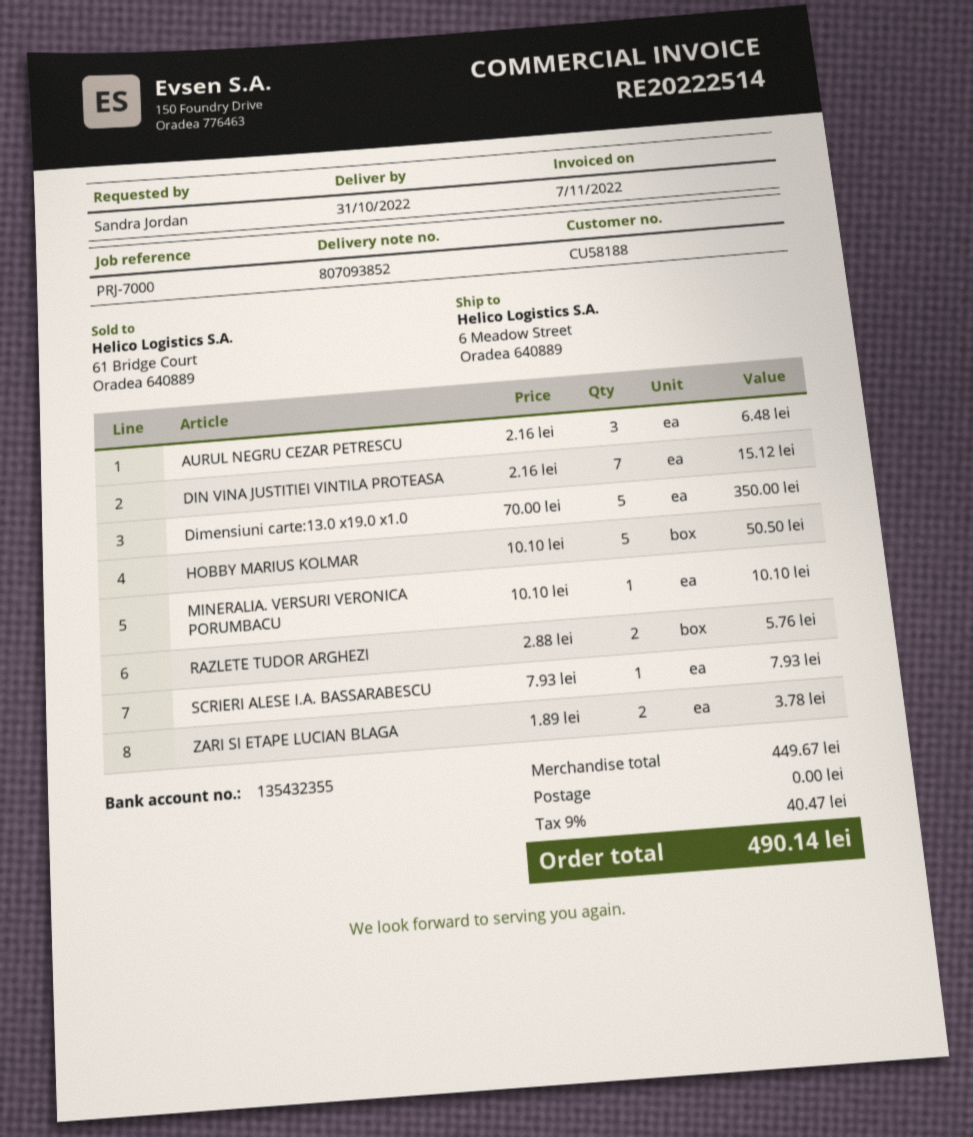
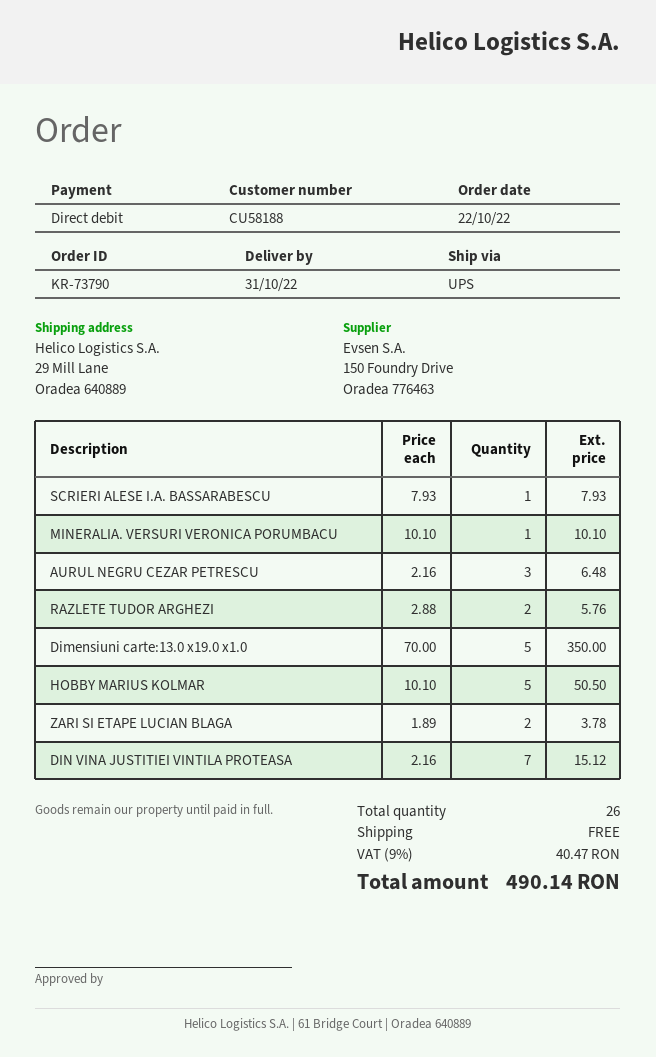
ship to: 6 Meadow Street, Oradea 640889 -> 29 Mill Lane, Oradea 640889

